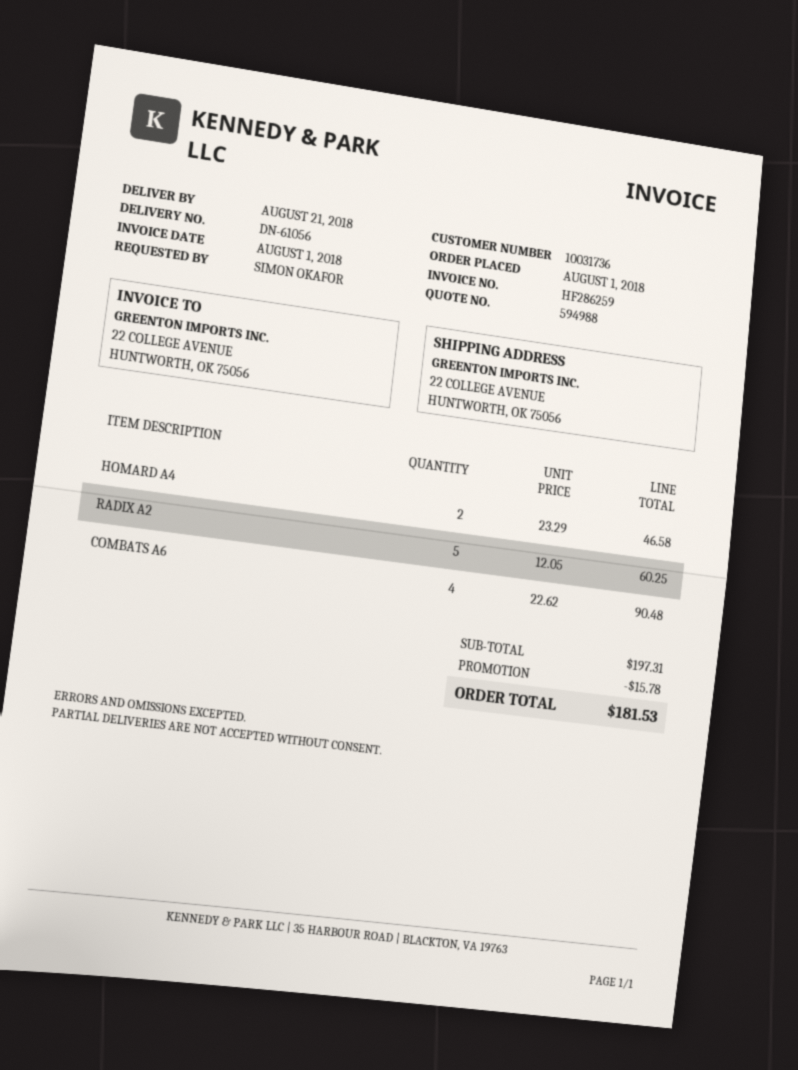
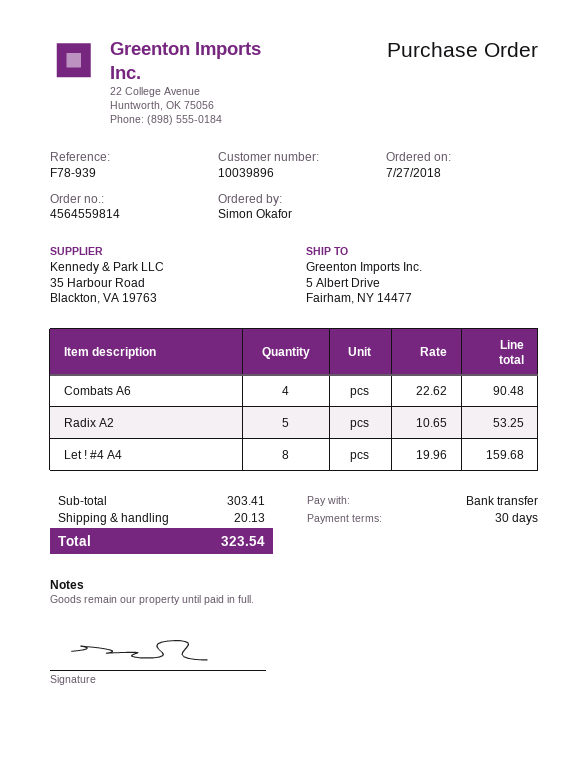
order date: 2018-08-01 -> 2018-07-27
customer number: 10031736 -> 10039896
ship to: 22 COLLEGE AVENUE, HUNTWORTH, OK 75056 -> 5 Albert Drive, Fairham, NY 14477
HOMARD A4: 2 x 23.29 = 46.58 -> none
RADIX A2: 5 x 12.05 = 60.25 -> 5 x 10.65 = 53.25
Let ! #4 A4: none -> 8 x 19.96 = 159.68
subtotal: 197.31 -> 303.41
discount: 15.78 -> none
shipping: none -> 20.13
total: 181.53 -> 323.54

